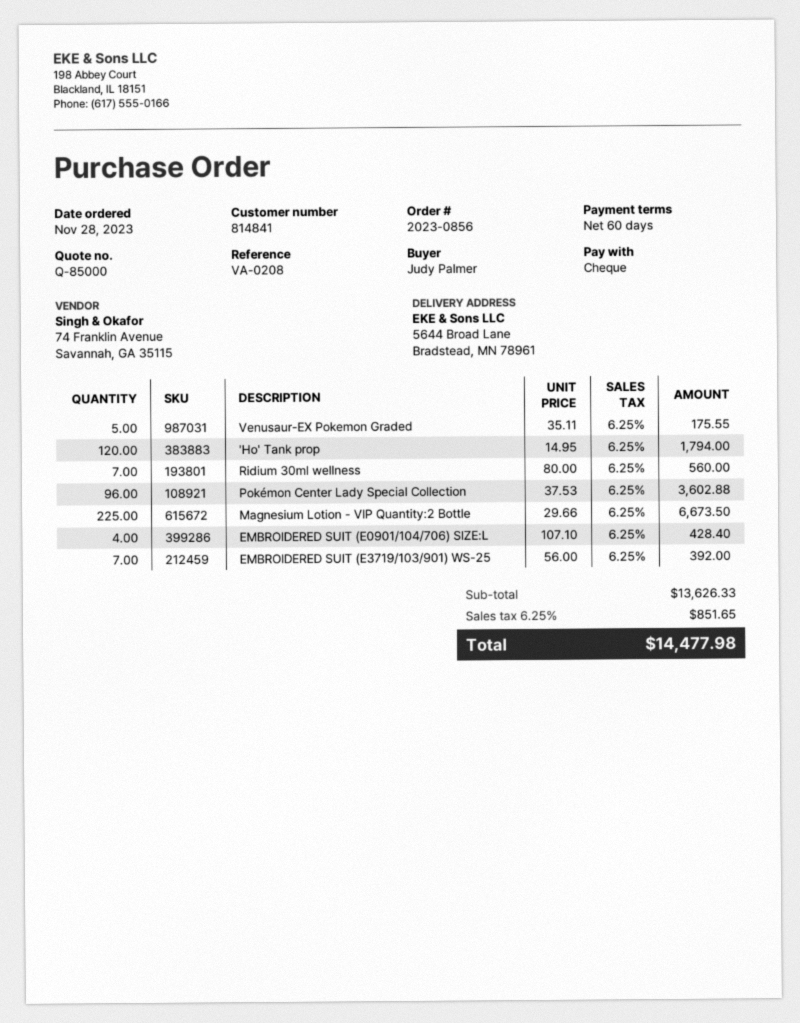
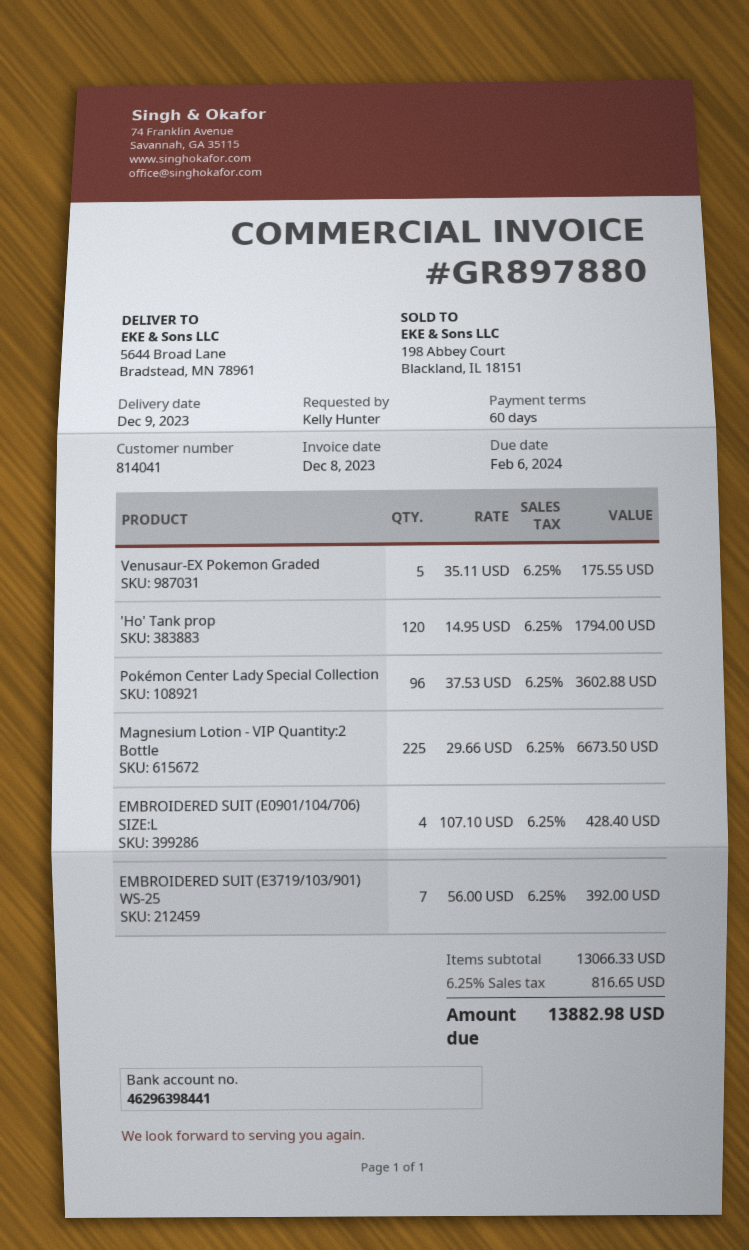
customer number: 814841 -> 814041
ordered by: Judy Palmer -> Kelly Hunter
Ridium 30ml wellness: 7 x 80.00 = 560.00 -> none
subtotal: 13626.33 -> 13066.33
tax: 6.25% = 851.65 -> 6.25% = 816.65
total: 14477.98 -> 13882.98

